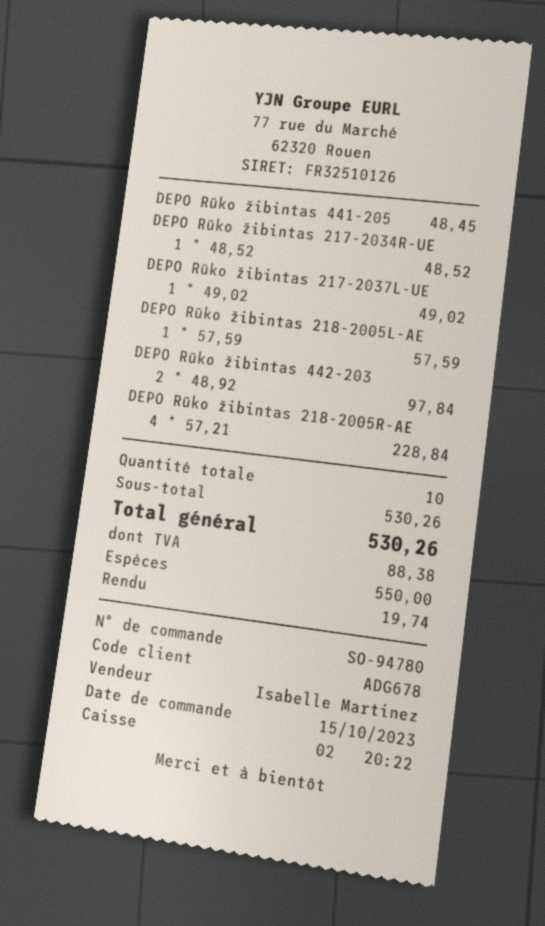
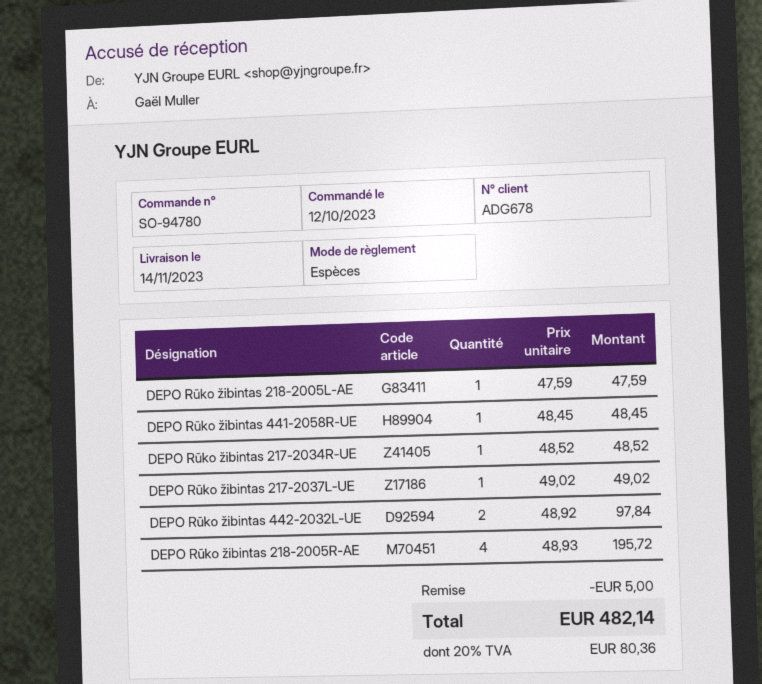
order date: 2023-10-15 -> 2023-10-12
DEPO Rūko žibintas 218-2005L-AE: 1 x 57.59 = 57.59 -> 1 x 47.59 = 47.59
DEPO Rūko žibintas 218-2005R-AE: 4 x 57.21 = 228.84 -> 4 x 48.93 = 195.72
discount: none -> 5.00
tax: 88.38 -> 80.36
total: 530.26 -> 482.14

